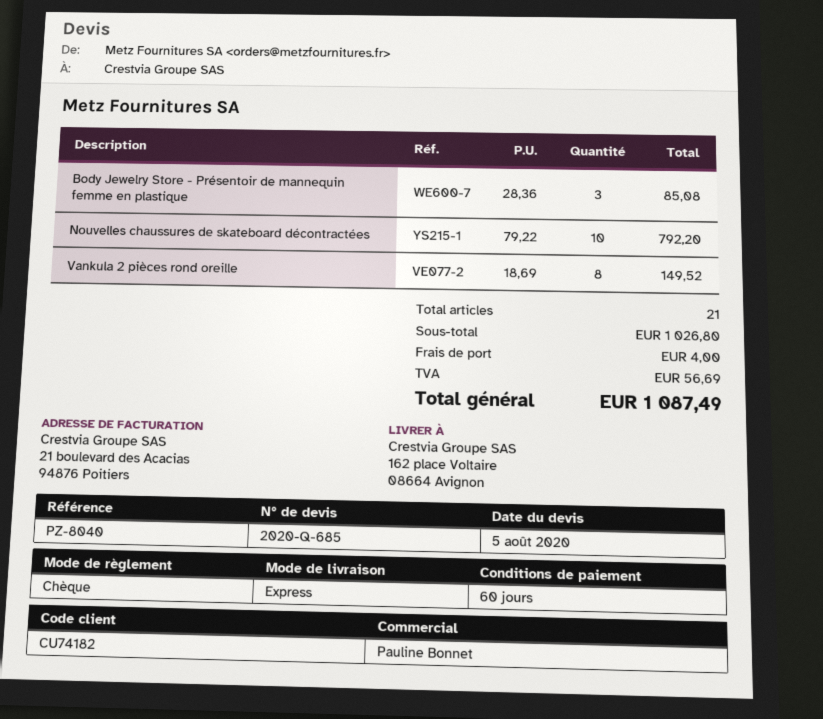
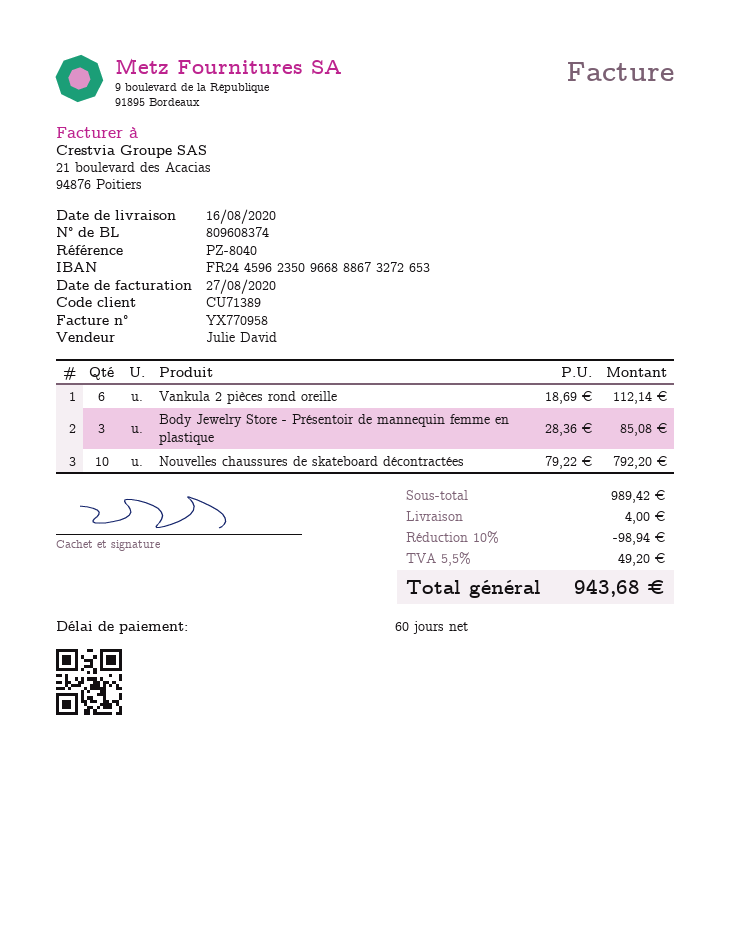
customer number: CU74182 -> CU71389
sales rep: Pauline Bonnet -> Julie David
Vankula 2 pièces rond oreille: 8 x 18.69 = 149.52 -> 6 x 18.69 = 112.14
subtotal: 1026.80 -> 989.42
discount: none -> 10% = 98.94
tax: 56.69 -> 49.20
total: 1087.49 -> 943.68

